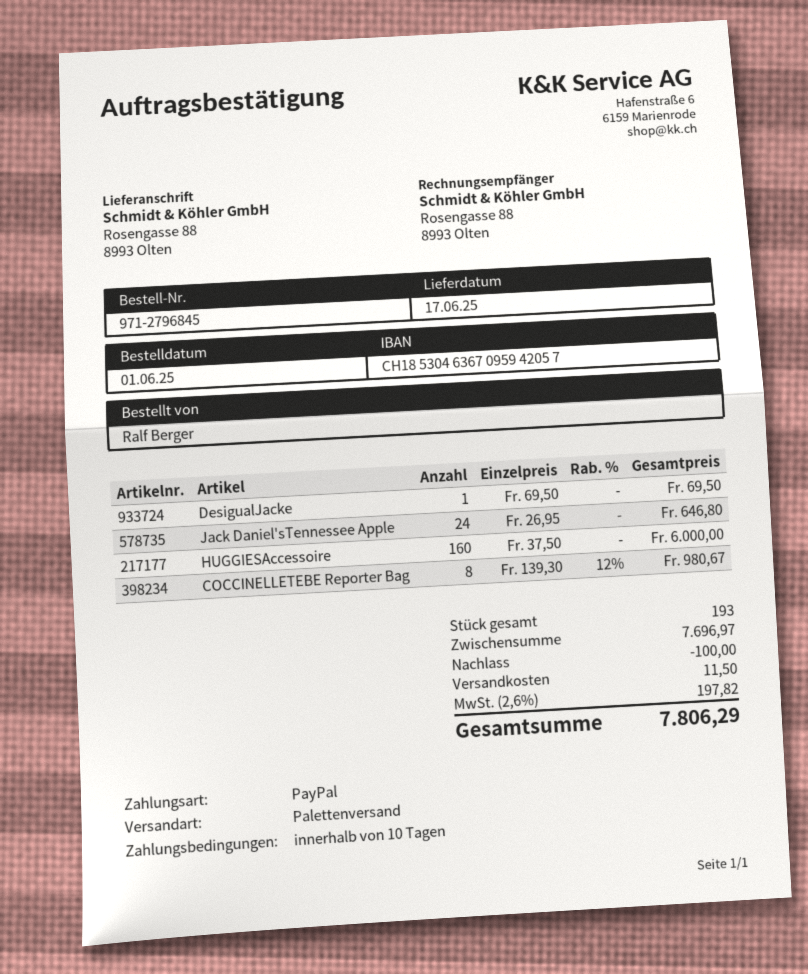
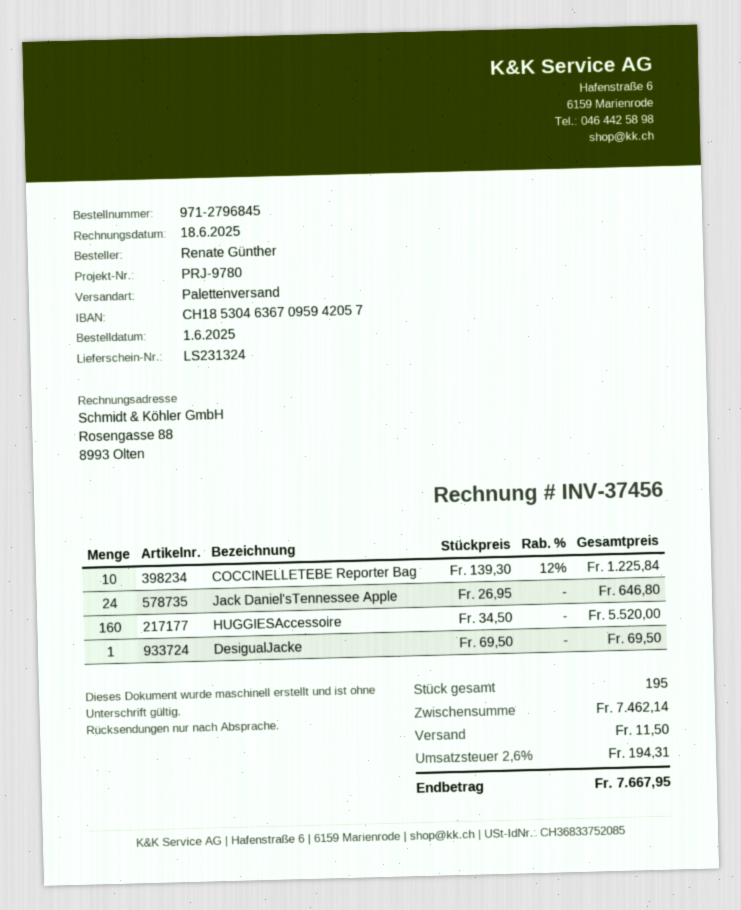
ordered by: Ralf Berger -> Renate Günther
HUGGIESAccessoire: 160 x 37.50 = 6000.00 -> 160 x 34.50 = 5520.00
COCCINELLETEBE Reporter Bag: 8 x 139.30 - 12% = 980.67 -> 10 x 139.30 - 12% = 1225.84
total quantity: 193 -> 195
subtotal: 7696.97 -> 7462.14
discount: 100.00 -> none
tax: 2.6% = 197.82 -> 2.6% = 194.31
total: 7806.29 -> 7667.95

